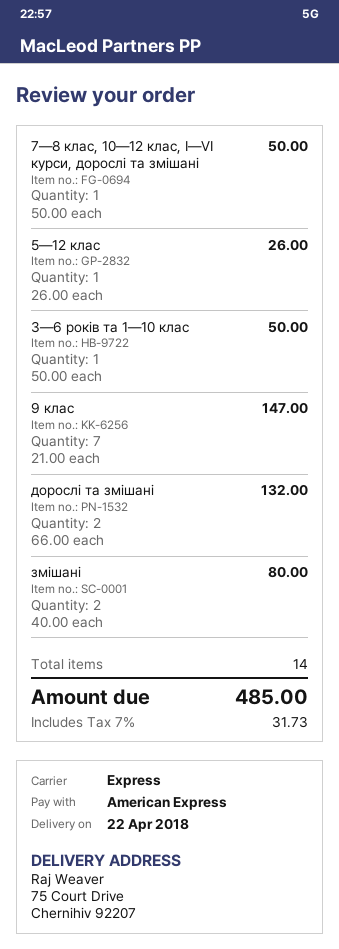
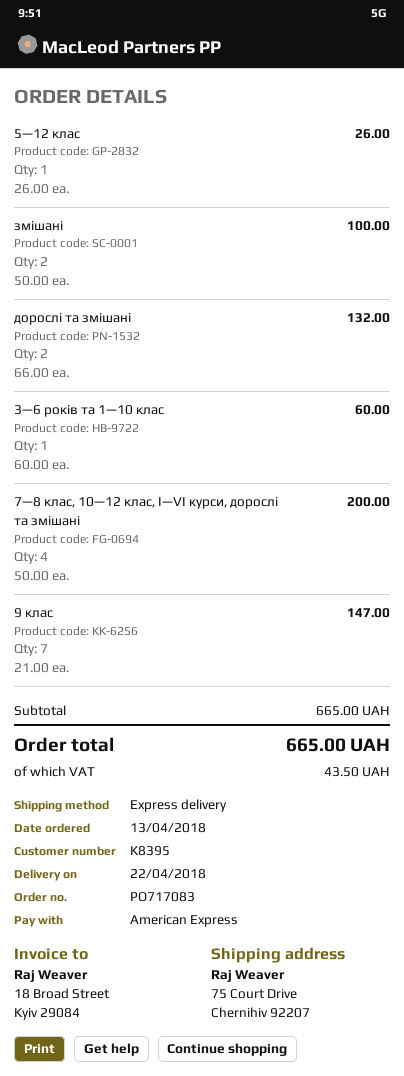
7—8 клас, 10—12 клас, I—VI курси, дорослі та змішані: 1 x 50.00 = 50.00 -> 4 x 50.00 = 200.00
3—6 років та 1—10 клас: 1 x 50.00 = 50.00 -> 1 x 60.00 = 60.00
змішані: 2 x 40.00 = 80.00 -> 2 x 50.00 = 100.00
tax: 31.73 -> 43.50
total: 485.00 -> 665.00

